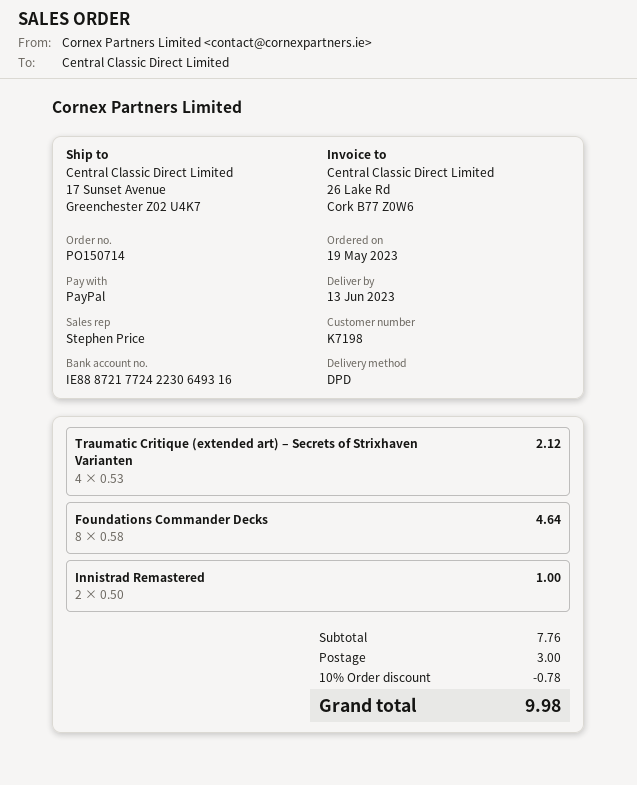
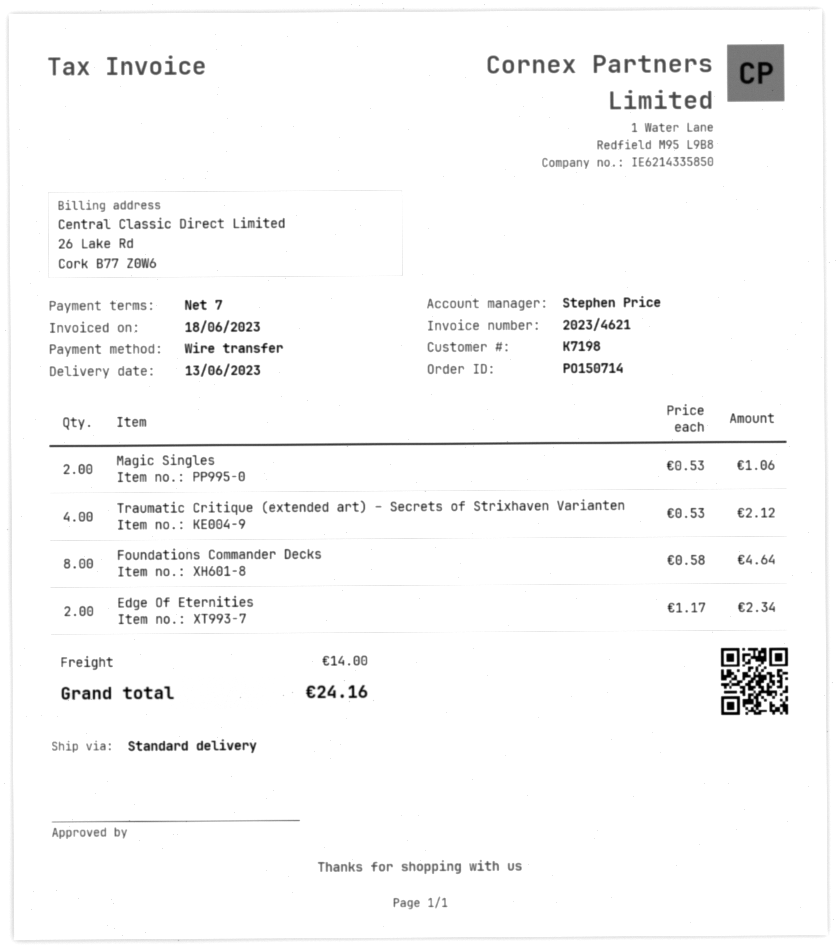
payment method: PayPal -> bank transfer
shipping method: DPD -> standard
Innistrad Remastered: 2 x 0.50 = 1.00 -> none
Magic Singles: none -> 2 x 0.53 = 1.06
Edge Of Eternities: none -> 2 x 1.17 = 2.34
discount: 10% = 0.78 -> none
shipping: 3.00 -> 14.00
total: 9.98 -> 24.16

